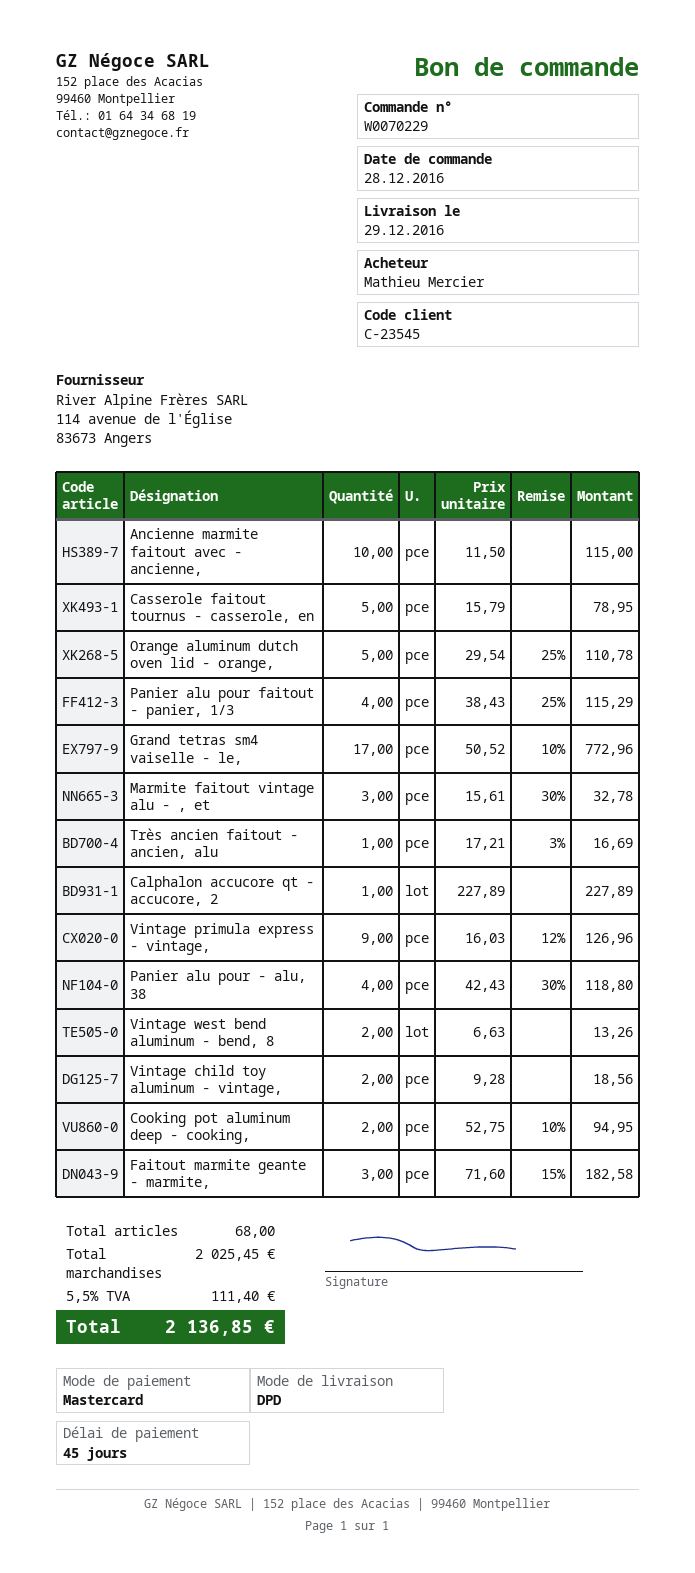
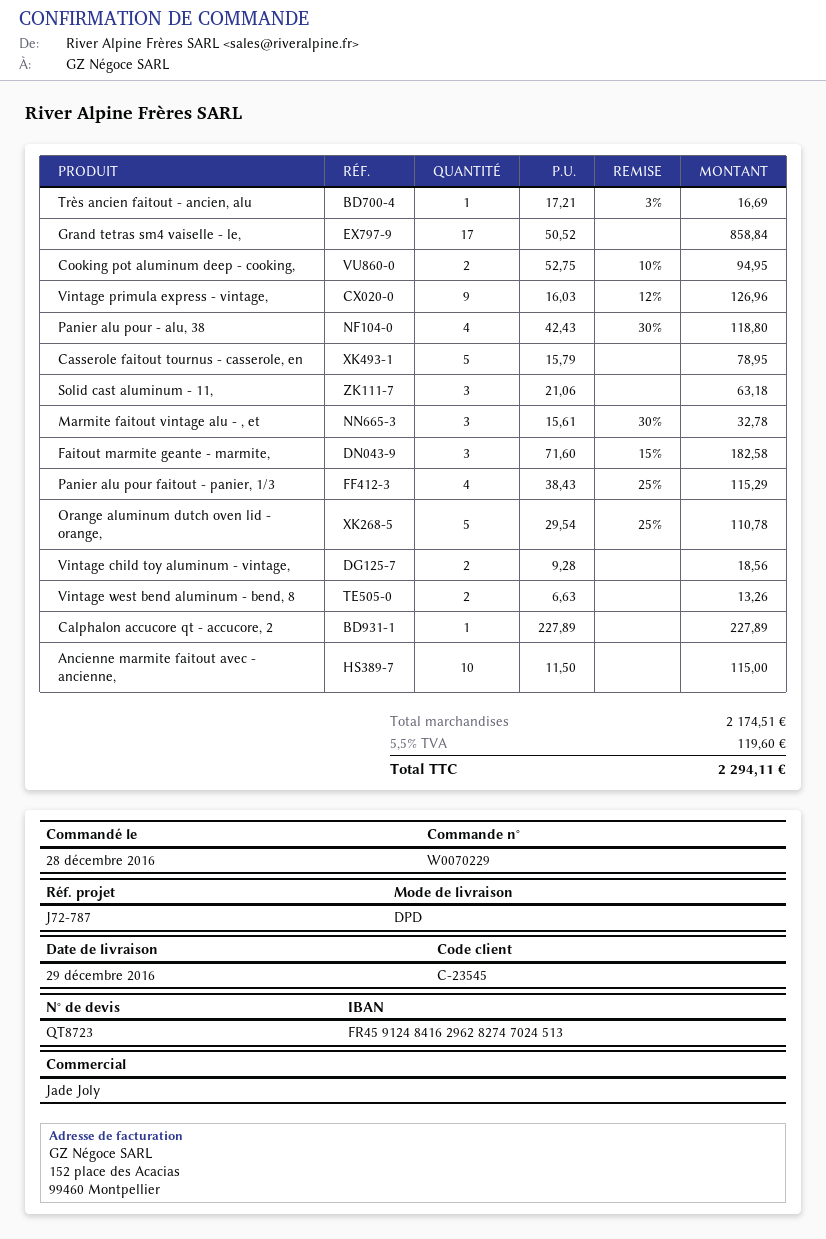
Grand tetras sm4 vaiselle - le,: 17 x 50.52 - 10% = 772.96 -> 17 x 50.52 = 858.84
Solid cast aluminum - 11,: none -> 3 x 21.06 = 63.18
subtotal: 2025.45 -> 2174.51
tax: 5.5% = 111.40 -> 5.5% = 119.60
total: 2136.85 -> 2294.11

